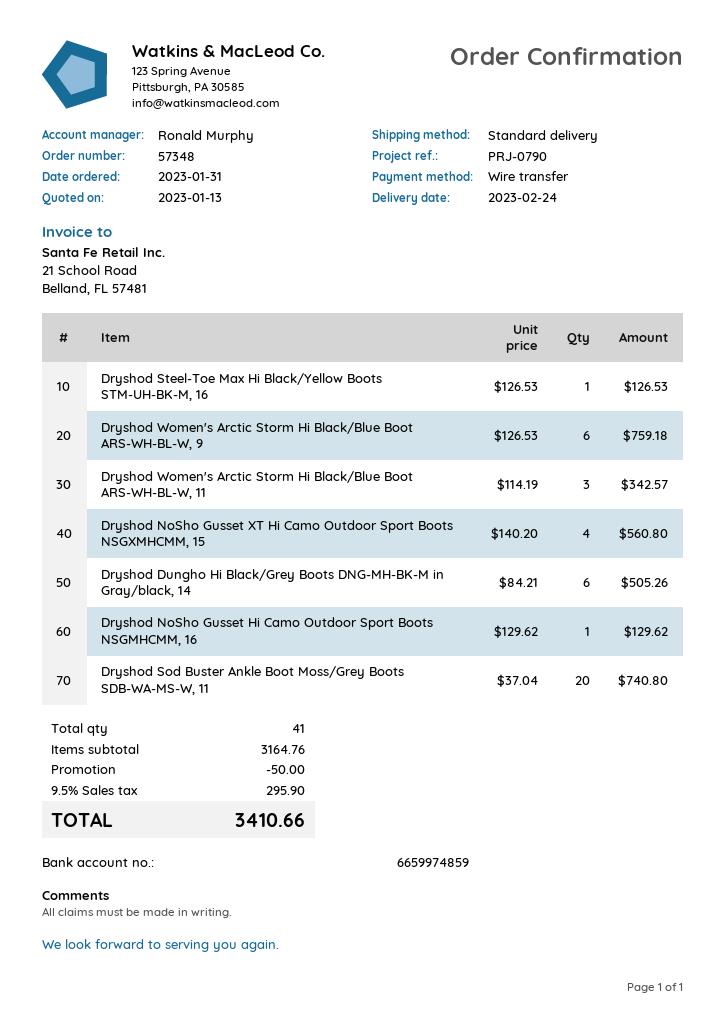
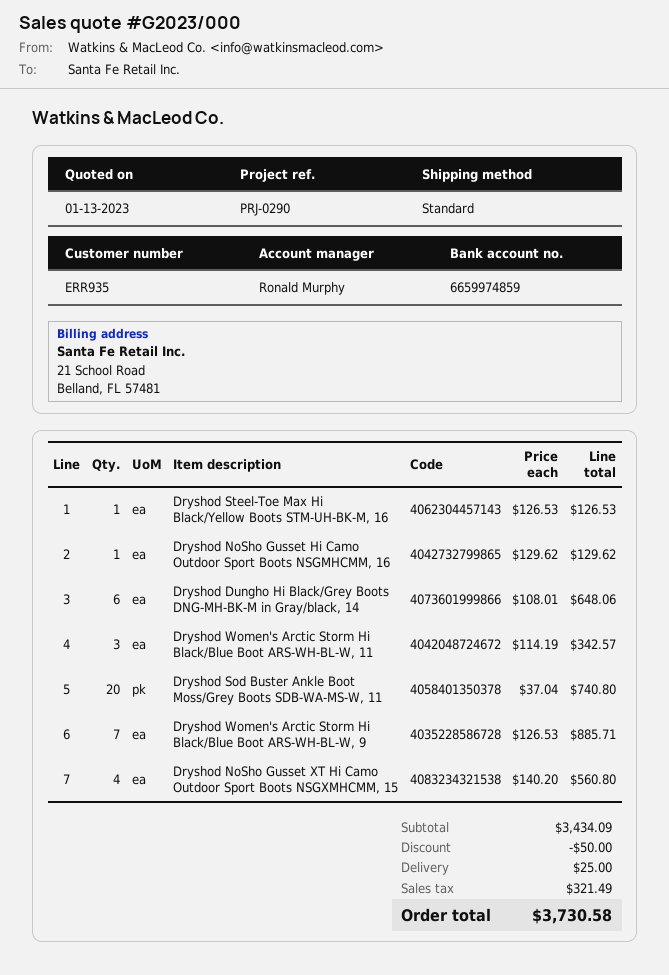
reference: PRJ-0790 -> PRJ-0290
Dryshod Women's Arctic Storm Hi Black/Blue Boot ARS-WH-BL-W, 9: 6 x 126.53 = 759.18 -> 7 x 126.53 = 885.71
Dryshod Dungho Hi Black/Grey Boots DNG-MH-BK-M in Gray/black, 14: 6 x 84.21 = 505.26 -> 6 x 108.01 = 648.06
subtotal: 3164.76 -> 3434.09
shipping: none -> 25.00
tax: 295.90 -> 321.49
total: 3410.66 -> 3730.58

